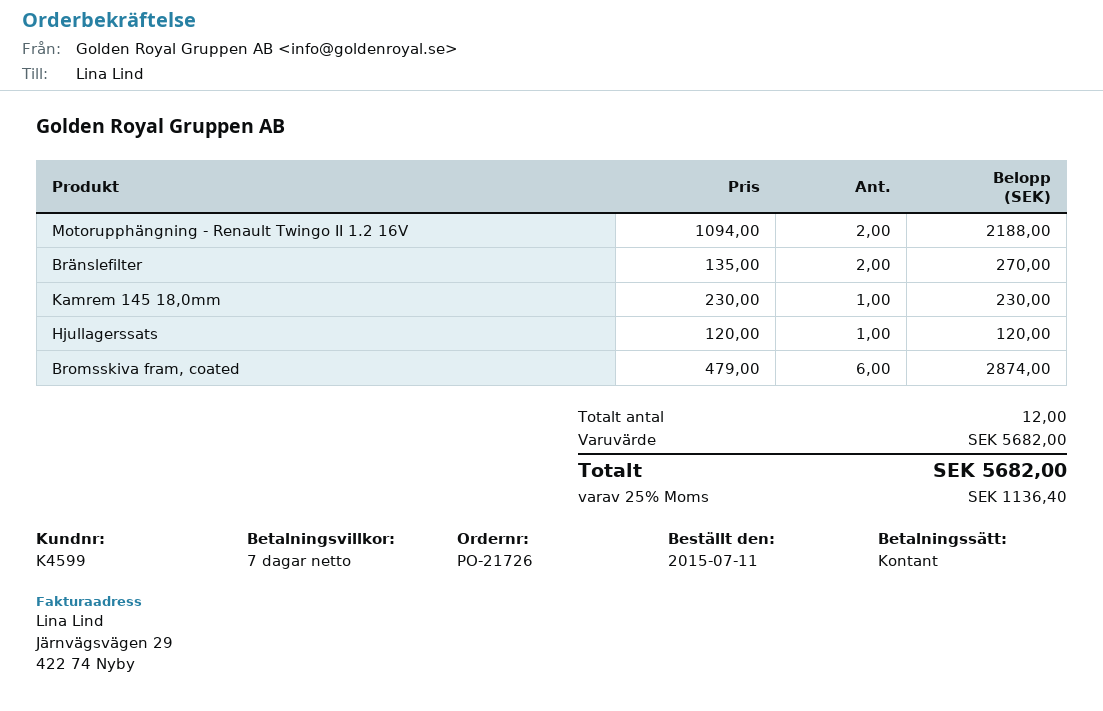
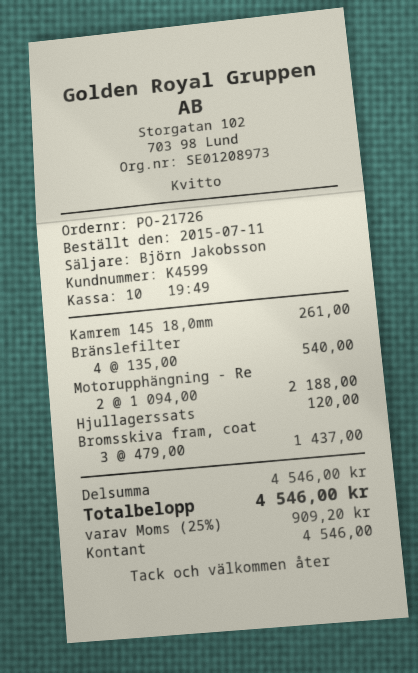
Bränslefilter: 2 x 135.00 = 270.00 -> 4 x 135.00 = 540.00
Kamrem 145 18,0mm: 1 x 230.00 = 230.00 -> 1 x 261.00 = 261.00
Bromsskiva fram, coated: 6 x 479.00 = 2874.00 -> 3 x 479.00 = 1437.00
subtotal: 5682.00 -> 4546.00
tax: 25% = 1136.40 -> 25% = 909.20
total: 5682.00 -> 4546.00

